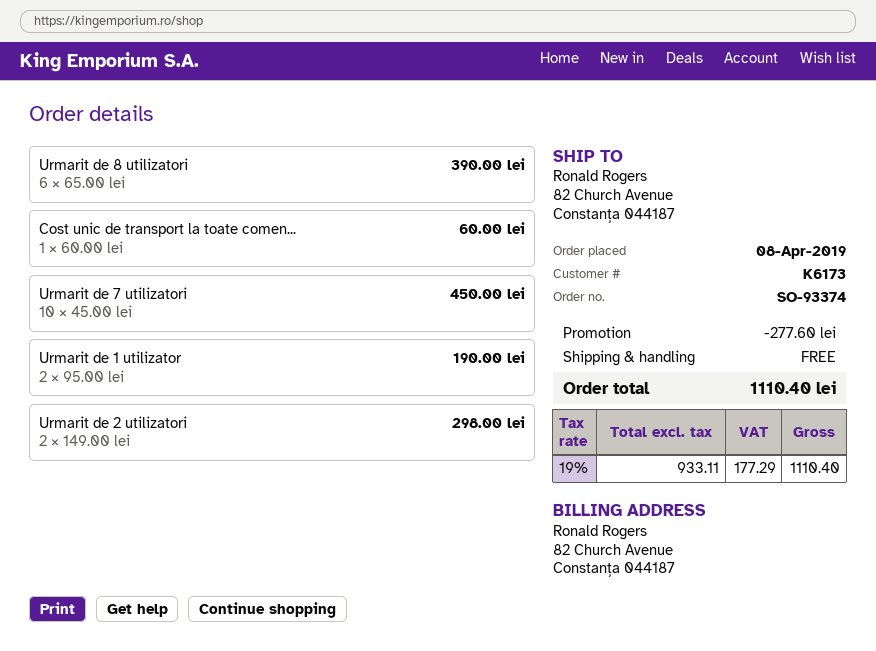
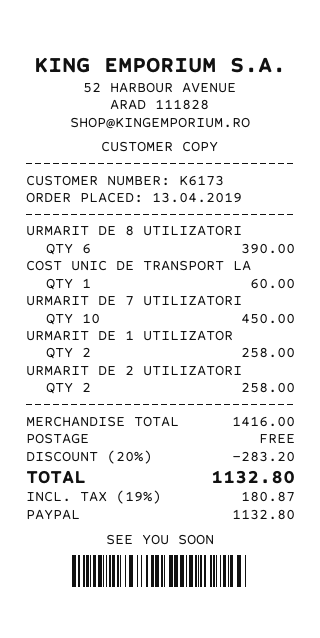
order date: 2019-04-08 -> 2019-04-13
Urmarit de 1 utilizator: 2 for 190.00 -> 2 for 258.00
Urmarit de 2 utilizatori: 2 for 298.00 -> 2 for 258.00
discount: 277.60 -> 283.20
tax: 19% = 177.29 -> 19% = 180.87
total: 1110.40 -> 1132.80

